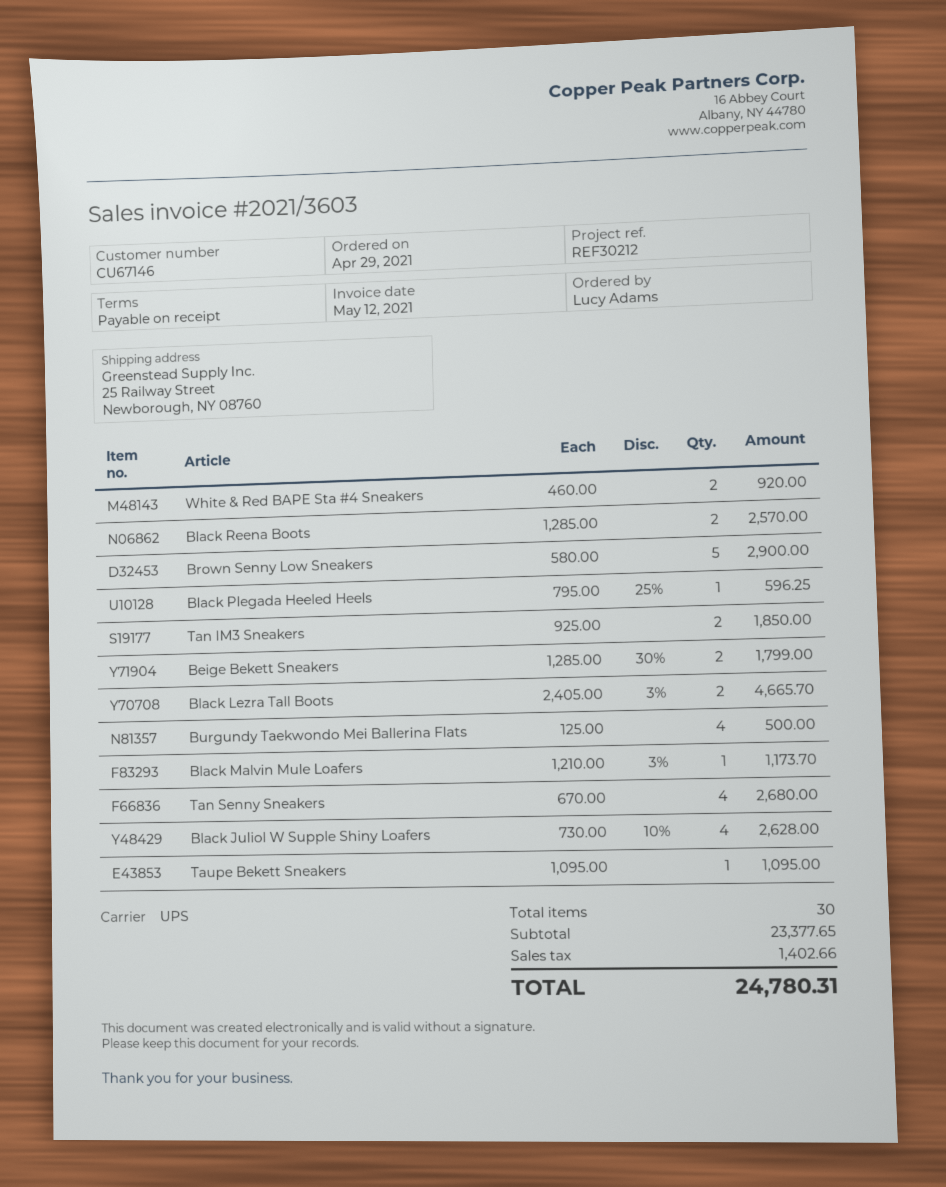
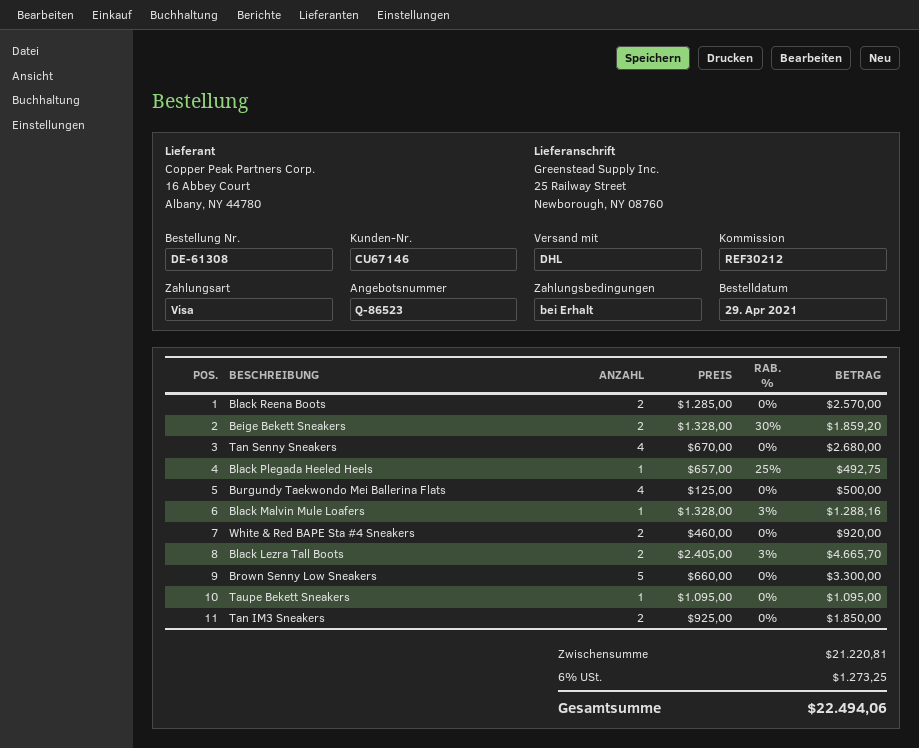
shipping method: UPS -> DHL
Brown Senny Low Sneakers: 5 x 580.00 = 2900.00 -> 5 x 660.00 = 3300.00
Black Plegada Heeled Heels: 1 x 795.00 - 25% = 596.25 -> 1 x 657.00 - 25% = 492.75
Beige Bekett Sneakers: 2 x 1285.00 - 30% = 1799.00 -> 2 x 1328.00 - 30% = 1859.20
Black Malvin Mule Loafers: 1 x 1210.00 - 3% = 1173.70 -> 1 x 1328.00 - 3% = 1288.16
Black Juliol W Supple Shiny Loafers: 4 x 730.00 - 10% = 2628.00 -> none
subtotal: 23377.65 -> 21220.81
tax: 1402.66 -> 1273.25
total: 24780.31 -> 22494.06

